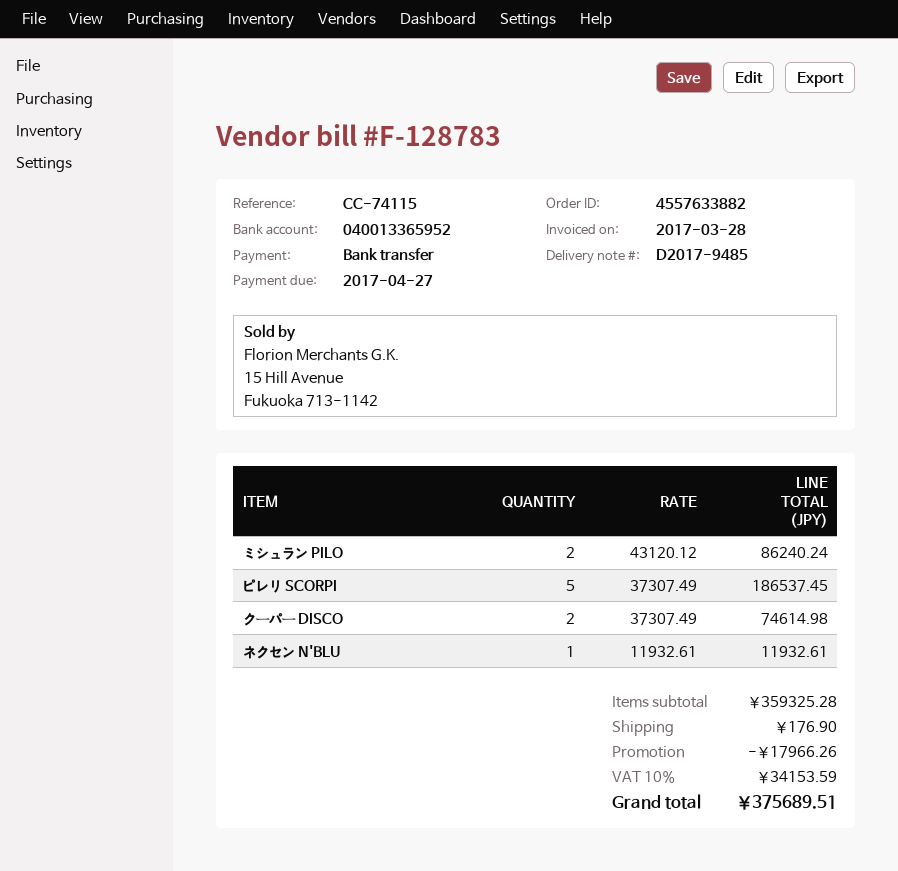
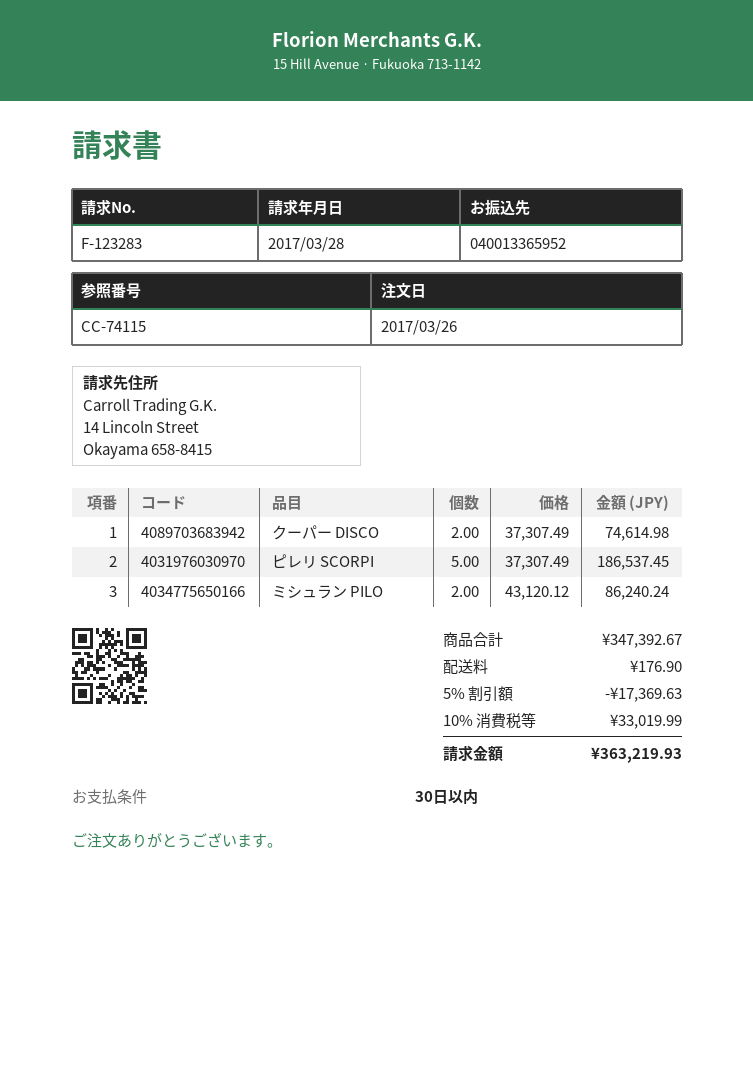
invoice number: F-128783 -> F-123283
ネクセン N'BLU: 1 x 11932.61 = 11932.61 -> none
subtotal: 359325.28 -> 347392.67
discount: 17966.26 -> 17369.63
tax: 10% = 34153.59 -> 10% = 33019.99
total: 375689.51 -> 363219.93

